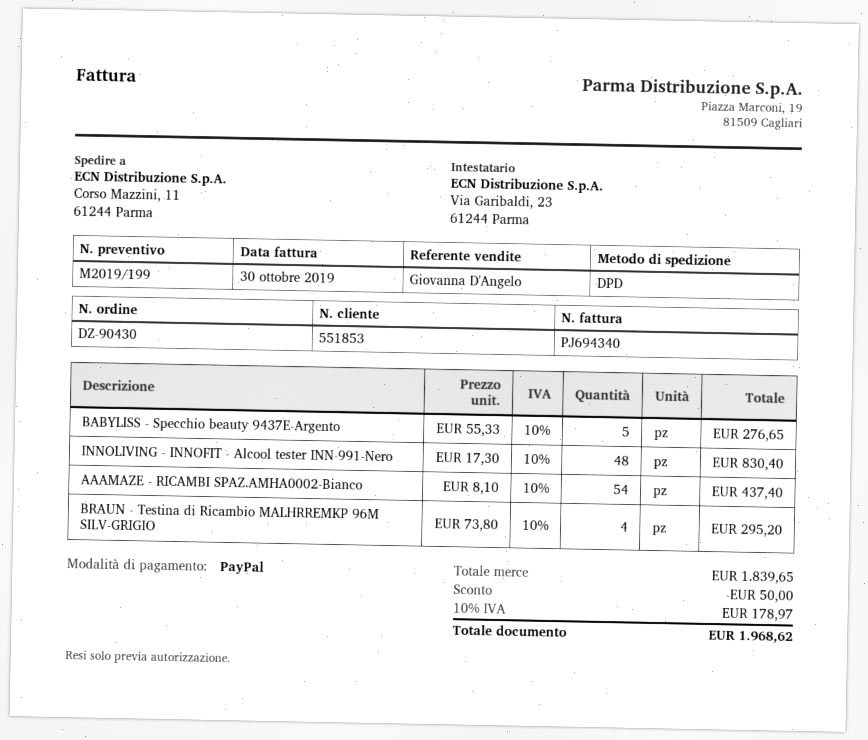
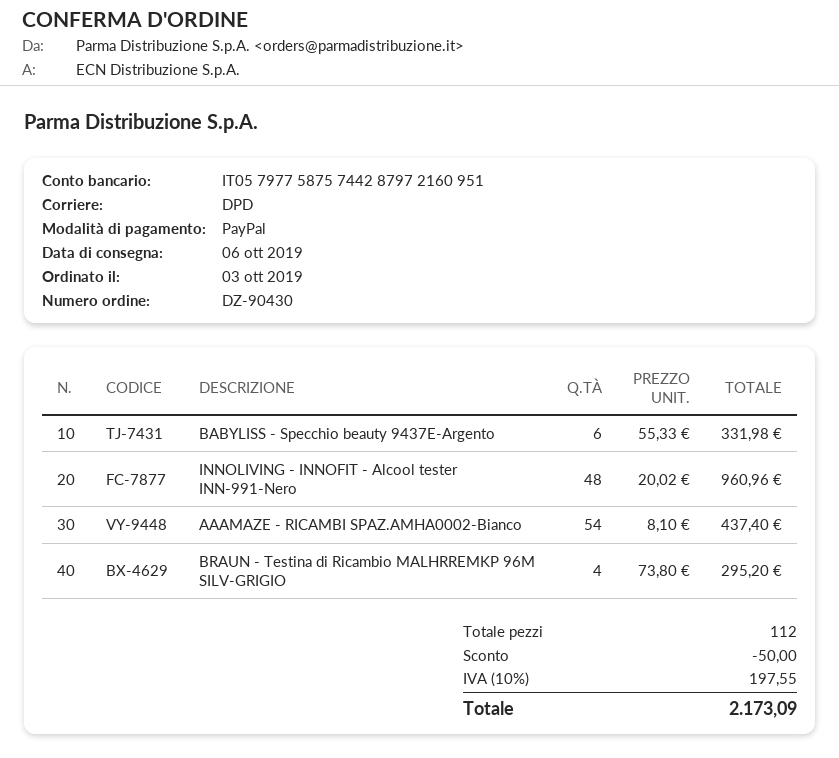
BABYLISS - Specchio beauty 9437E-Argento: 5 x 55.33 = 276.65 -> 6 x 55.33 = 331.98
INNOLIVING - INNOFIT - Alcool tester INN-991-Nero: 48 x 17.30 = 830.40 -> 48 x 20.02 = 960.96
tax: 10% = 178.97 -> 10% = 197.55
total: 1968.62 -> 2173.09

